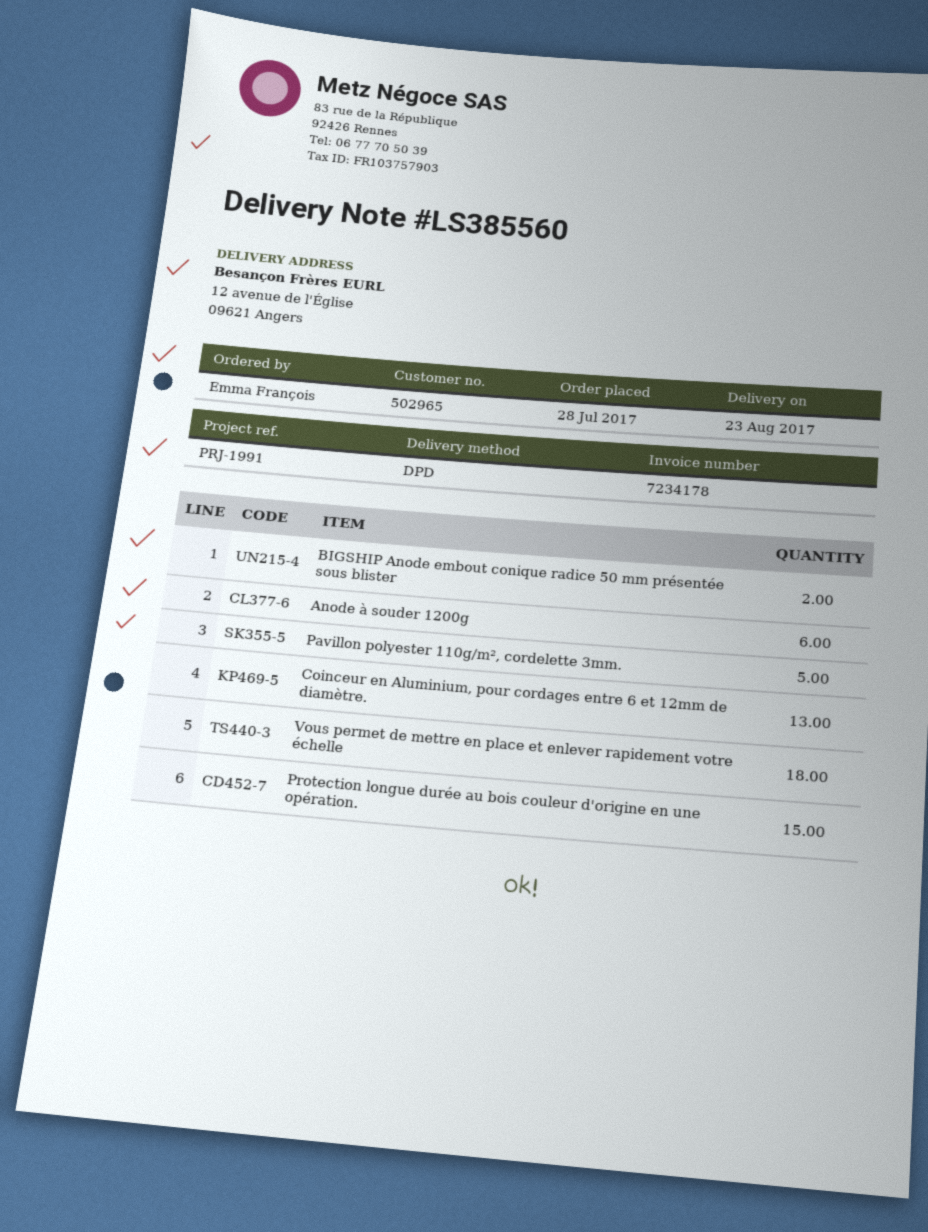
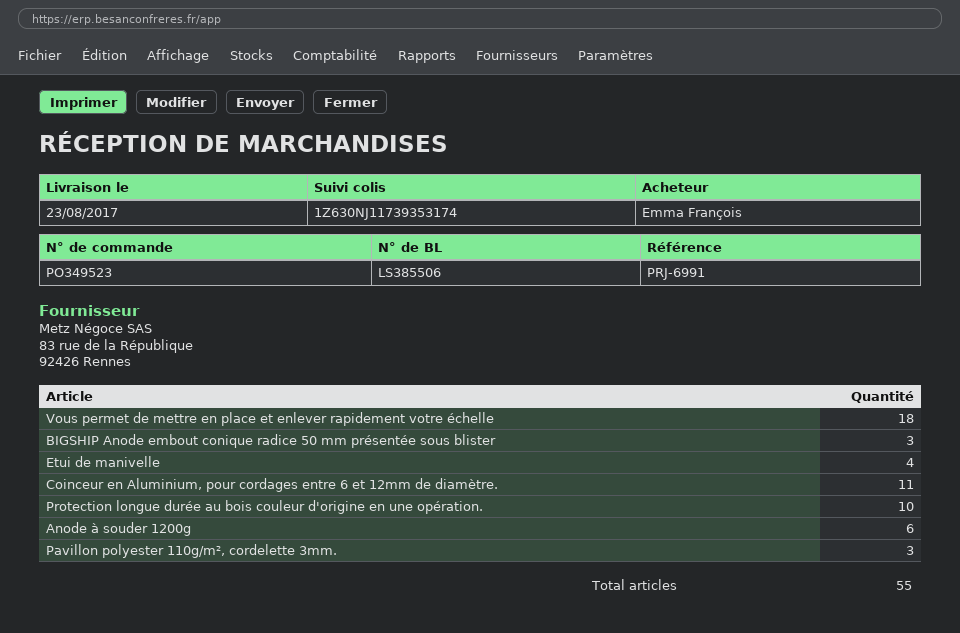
delivery note number: LS385560 -> LS385506
reference: PRJ-1991 -> PRJ-6991
BIGSHIP Anode embout conique radice 50 mm présentée sous blister: 2 -> 3
Pavillon polyester 110g/m², cordelette 3mm.: 5 -> 3
Coinceur en Aluminium, pour cordages entre 6 et 12mm de diamètre.: 13 -> 11
Protection longue durée au bois couleur d'origine en une opération.: 15 -> 10
Etui de manivelle: none -> 4

